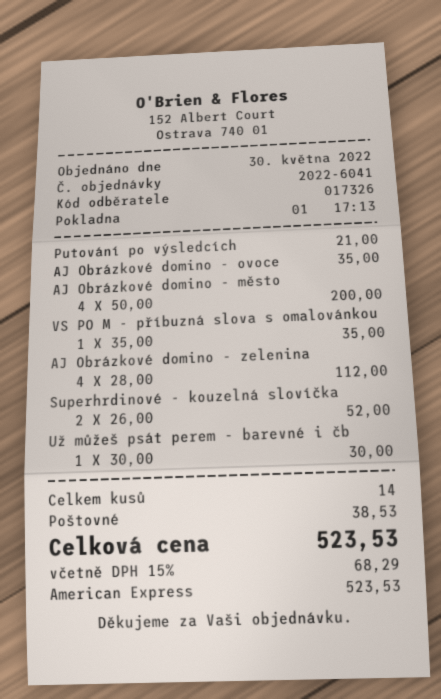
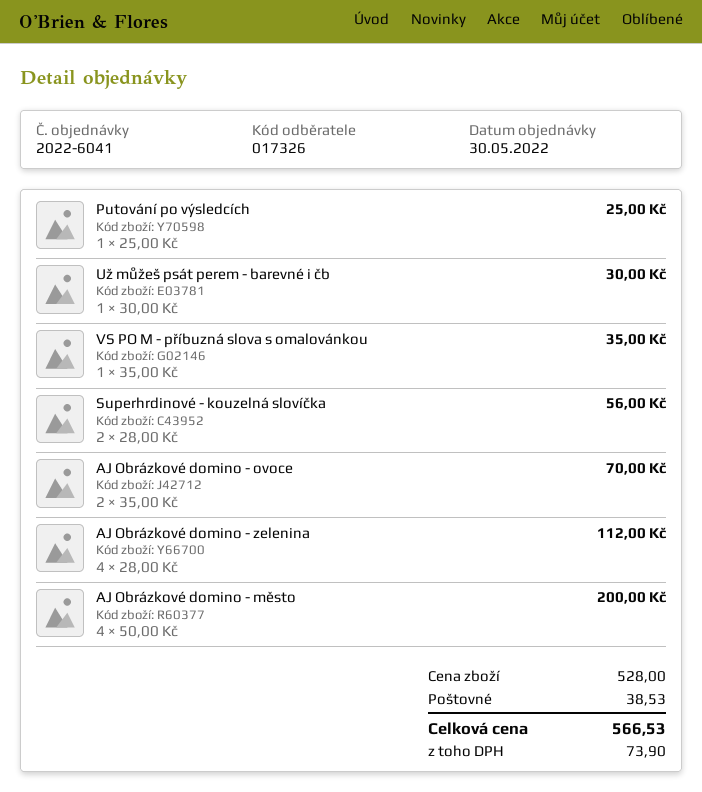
Putování po výsledcích: 1 x 21.00 = 21.00 -> 1 x 25.00 = 25.00
AJ Obrázkové domino - ovoce: 1 x 35.00 = 35.00 -> 2 x 35.00 = 70.00
Superhrdinové - kouzelná slovíčka: 2 x 26.00 = 52.00 -> 2 x 28.00 = 56.00
tax: 68.29 -> 73.90
total: 523.53 -> 566.53

